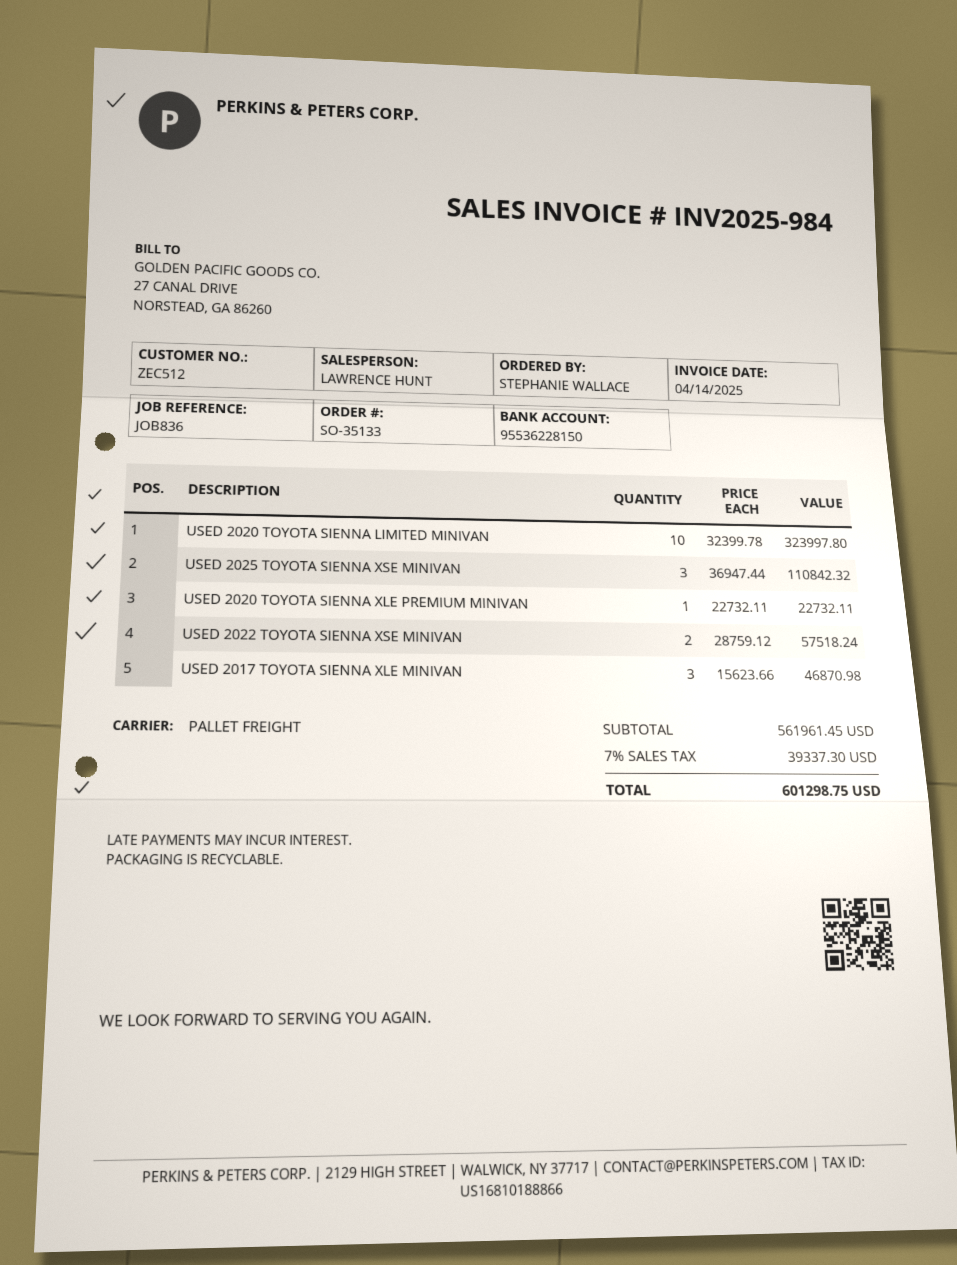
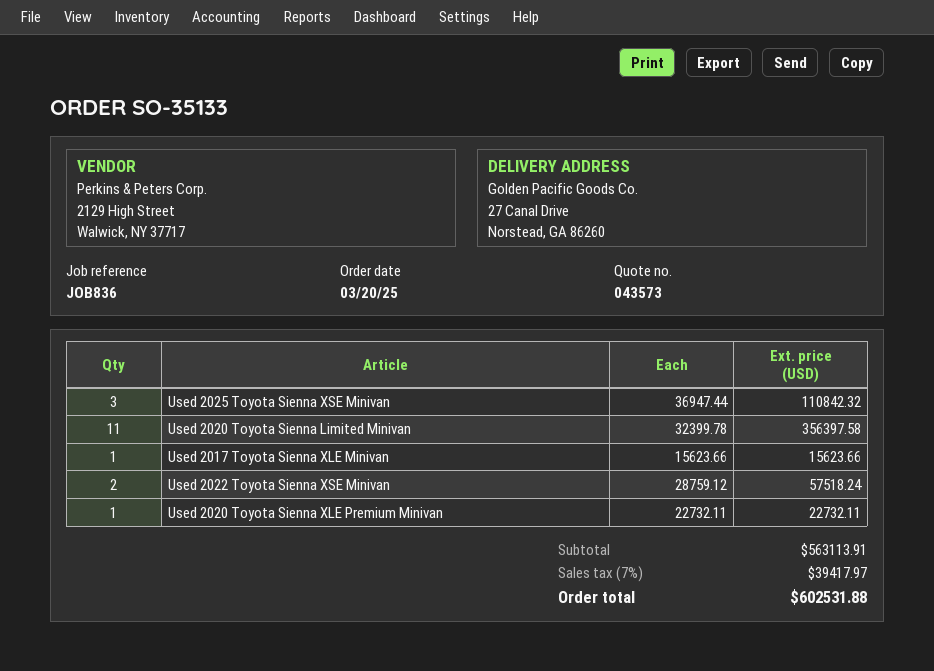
USED 2020 TOYOTA SIENNA LIMITED MINIVAN: 10 x 32399.78 = 323997.80 -> 11 x 32399.78 = 356397.58
USED 2017 TOYOTA SIENNA XLE MINIVAN: 3 x 15623.66 = 46870.98 -> 1 x 15623.66 = 15623.66
subtotal: 561961.45 -> 563113.91
tax: 7% = 39337.30 -> 7% = 39417.97
total: 601298.75 -> 602531.88

